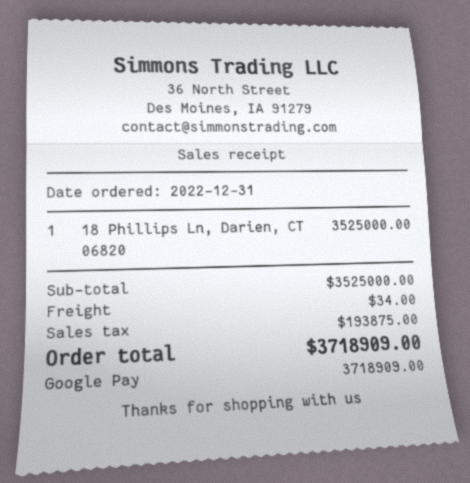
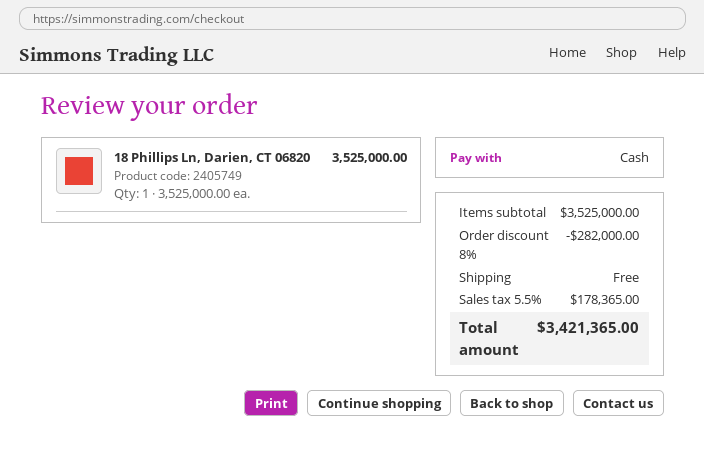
payment method: Google Pay -> cash
discount: none -> 8% = 282000.00
shipping: 34.00 -> 0.00
tax: 193875.00 -> 178365.00
total: 3718909.00 -> 3421365.00

